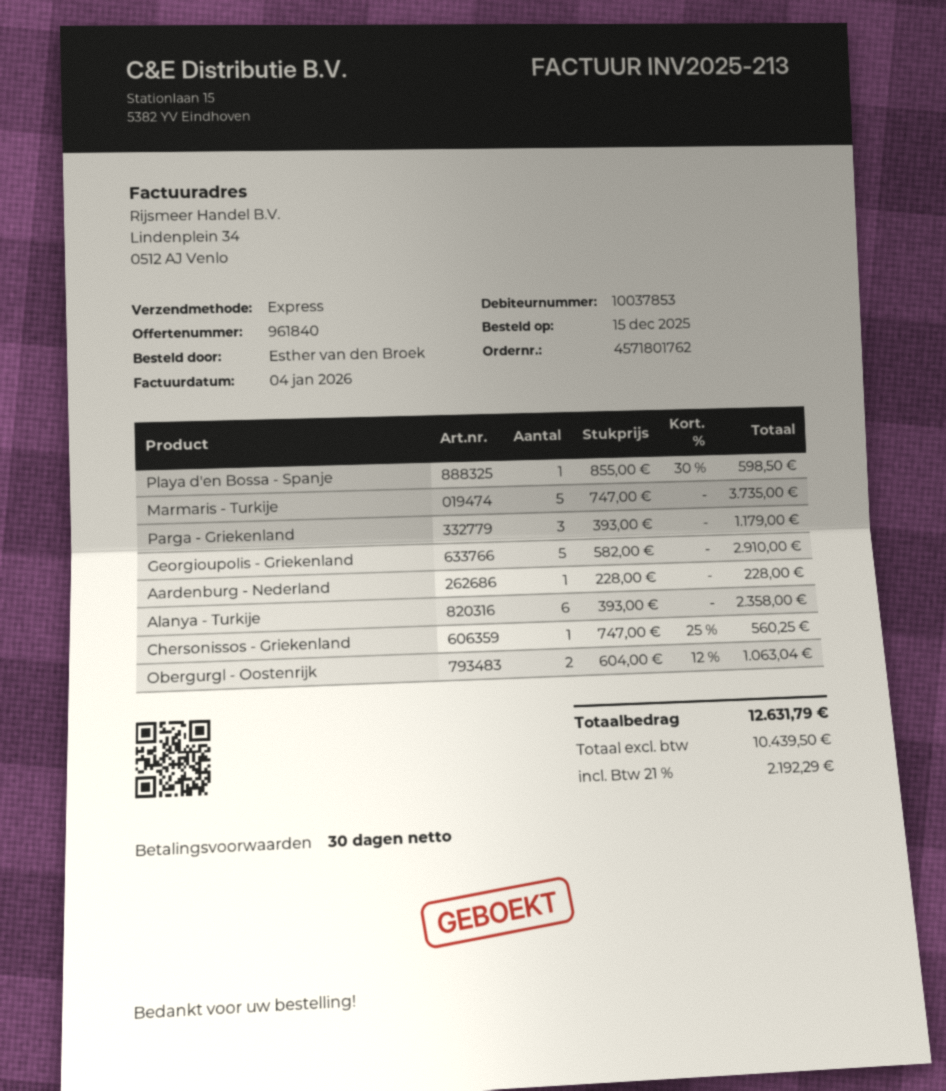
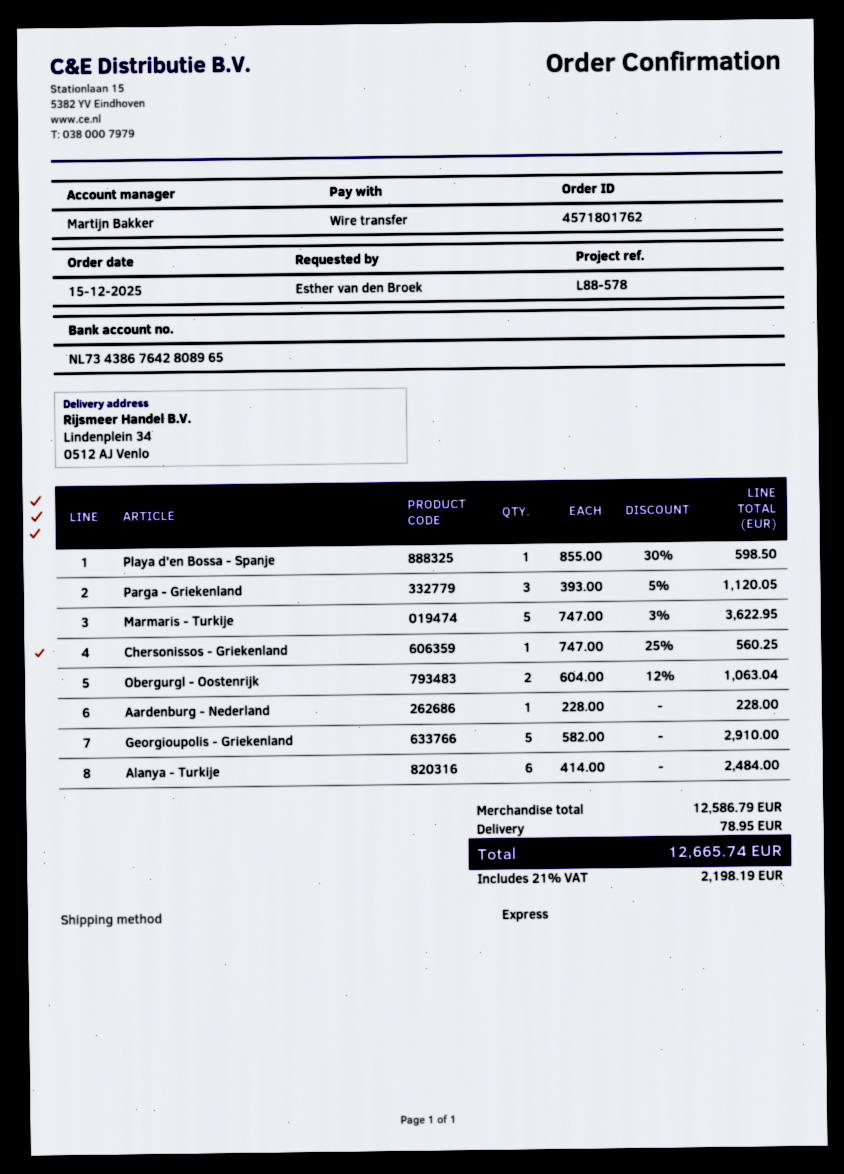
Marmaris - Turkije: 5 x 747.00 = 3735.00 -> 5 x 747.00 - 3% = 3622.95
Parga - Griekenland: 3 x 393.00 = 1179.00 -> 3 x 393.00 - 5% = 1120.05
Alanya - Turkije: 6 x 393.00 = 2358.00 -> 6 x 414.00 = 2484.00
shipping: none -> 78.95
tax: 21% = 2192.29 -> 21% = 2198.19
total: 12631.79 -> 12665.74

